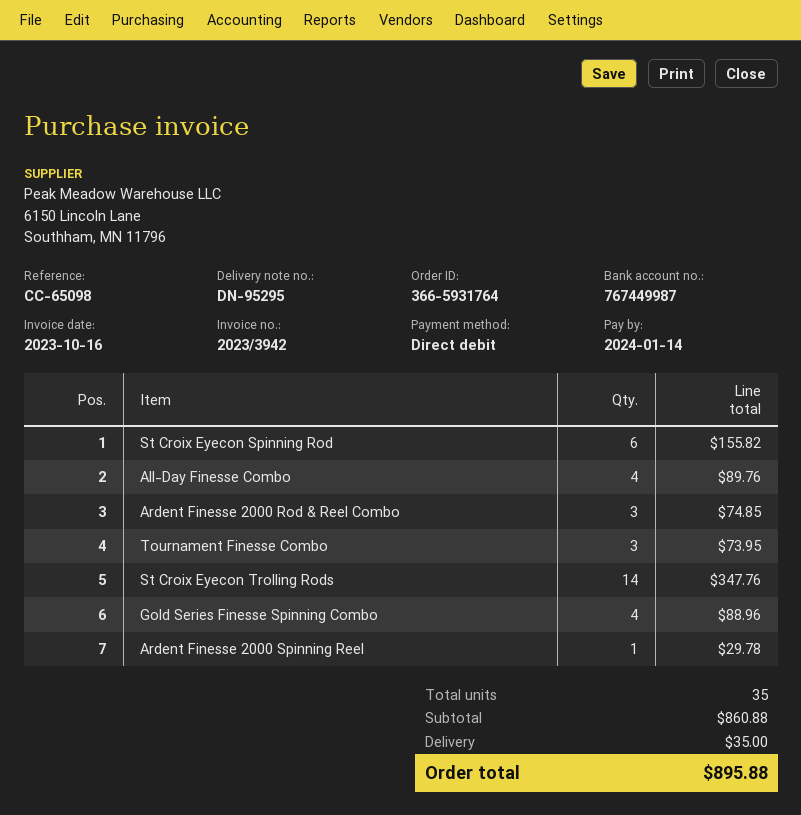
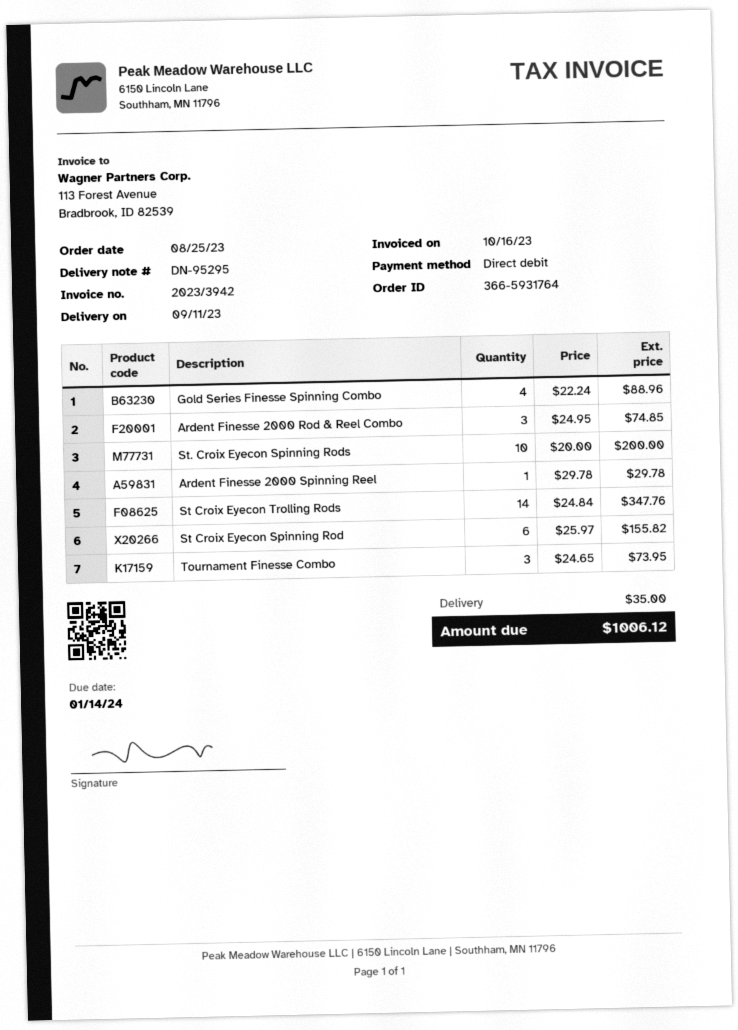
All-Day Finesse Combo: 4 for 89.76 -> none
St. Croix Eyecon Spinning Rods: none -> 10 for 200.00
total: 895.88 -> 1006.12

